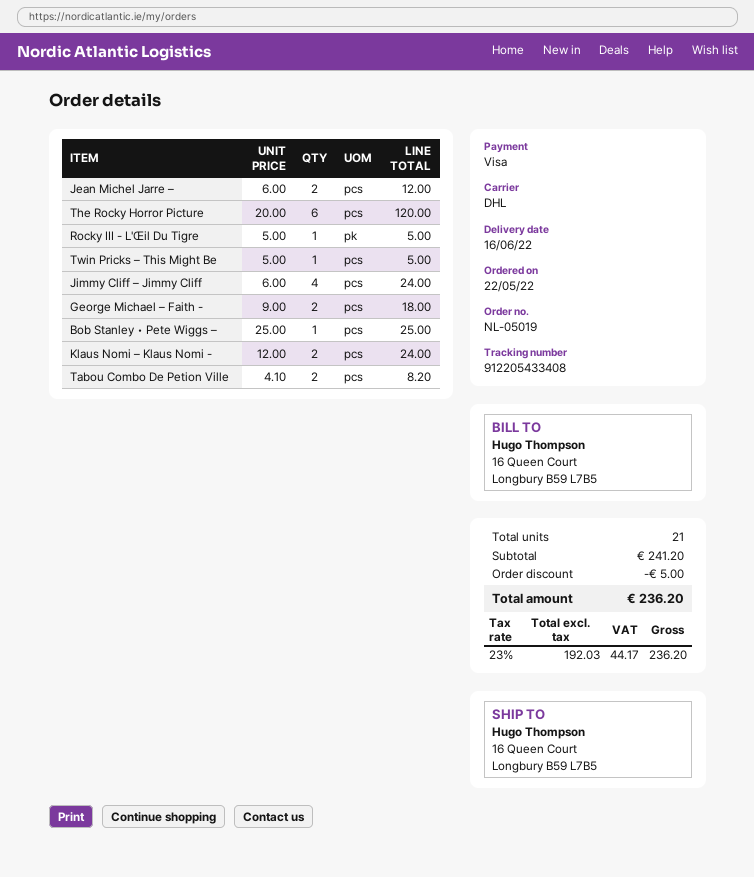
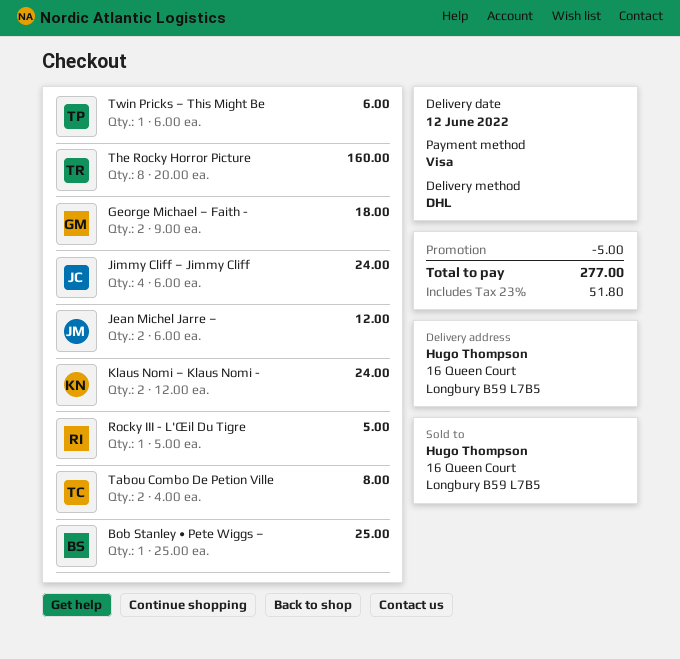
delivery date: 2022-06-16 -> 2022-06-12
The Rocky Horror Picture: 6 x 20.00 = 120.00 -> 8 x 20.00 = 160.00
Twin Pricks – This Might Be: 1 x 5.00 = 5.00 -> 1 x 6.00 = 6.00
Tabou Combo De Petion Ville: 2 x 4.10 = 8.20 -> 2 x 4.00 = 8.00
tax: 23% = 44.17 -> 23% = 51.80
total: 236.20 -> 277.00

